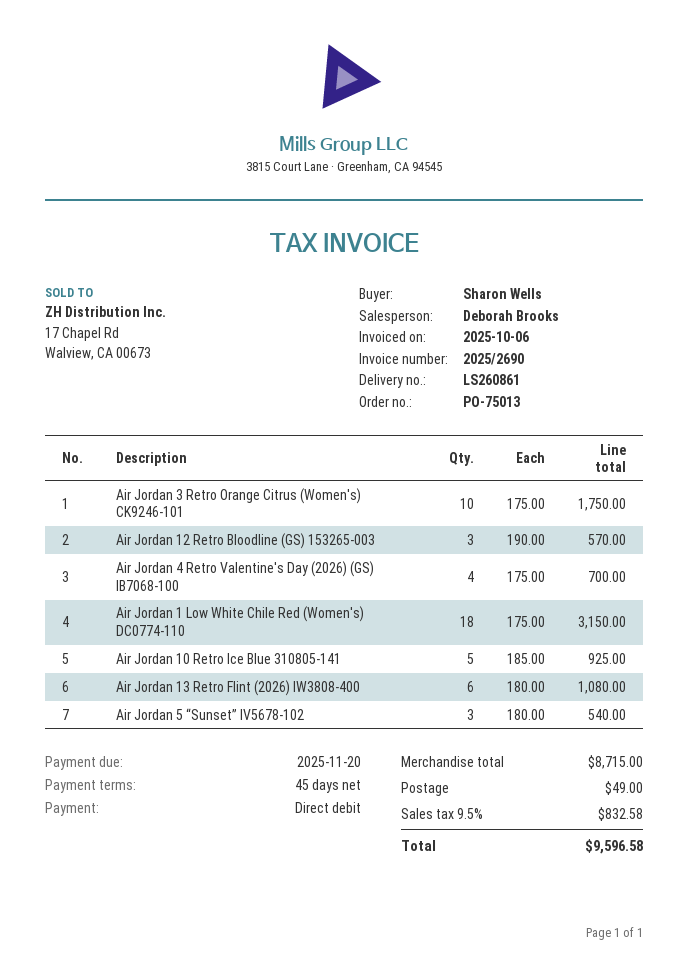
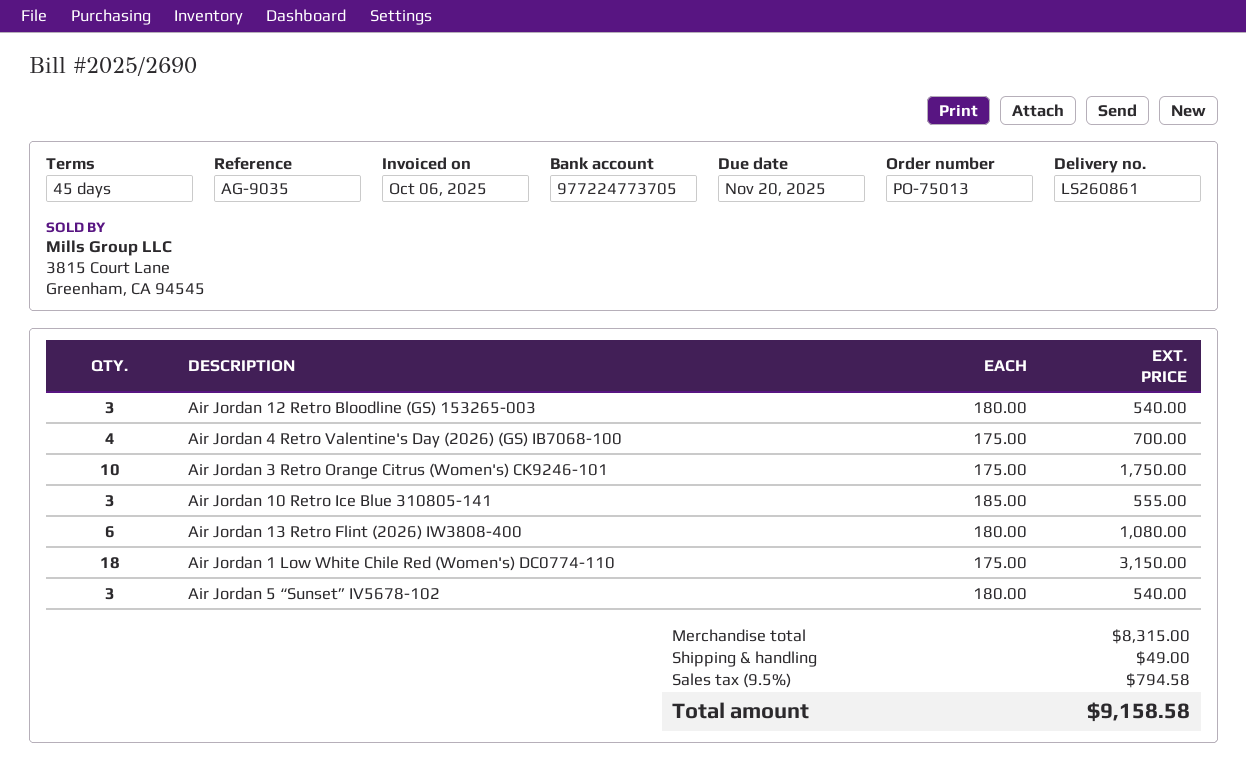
Air Jordan 12 Retro Bloodline (GS) 153265-003: 3 x 190.00 = 570.00 -> 3 x 180.00 = 540.00
Air Jordan 10 Retro Ice Blue 310805-141: 5 x 185.00 = 925.00 -> 3 x 185.00 = 555.00
subtotal: 8715.00 -> 8315.00
tax: 9.5% = 832.58 -> 9.5% = 794.58
total: 9596.58 -> 9158.58

